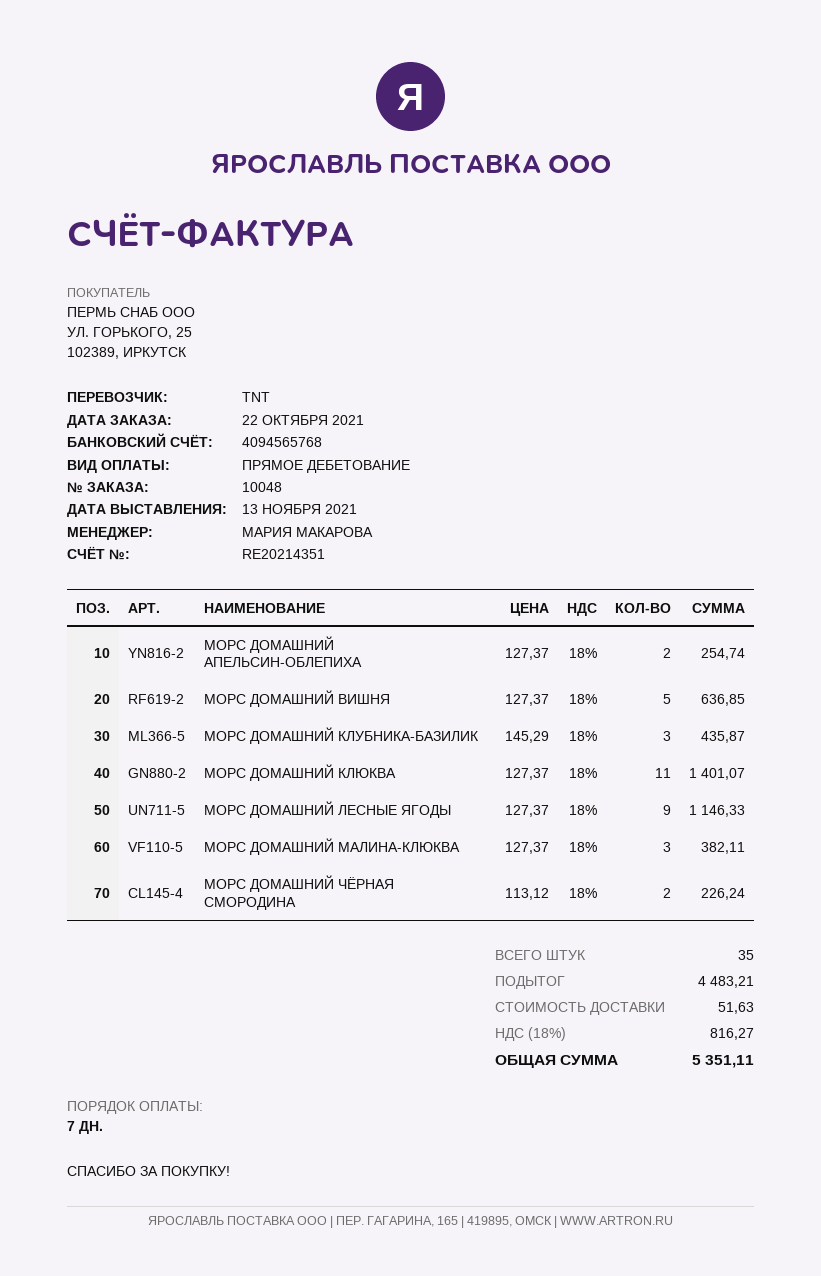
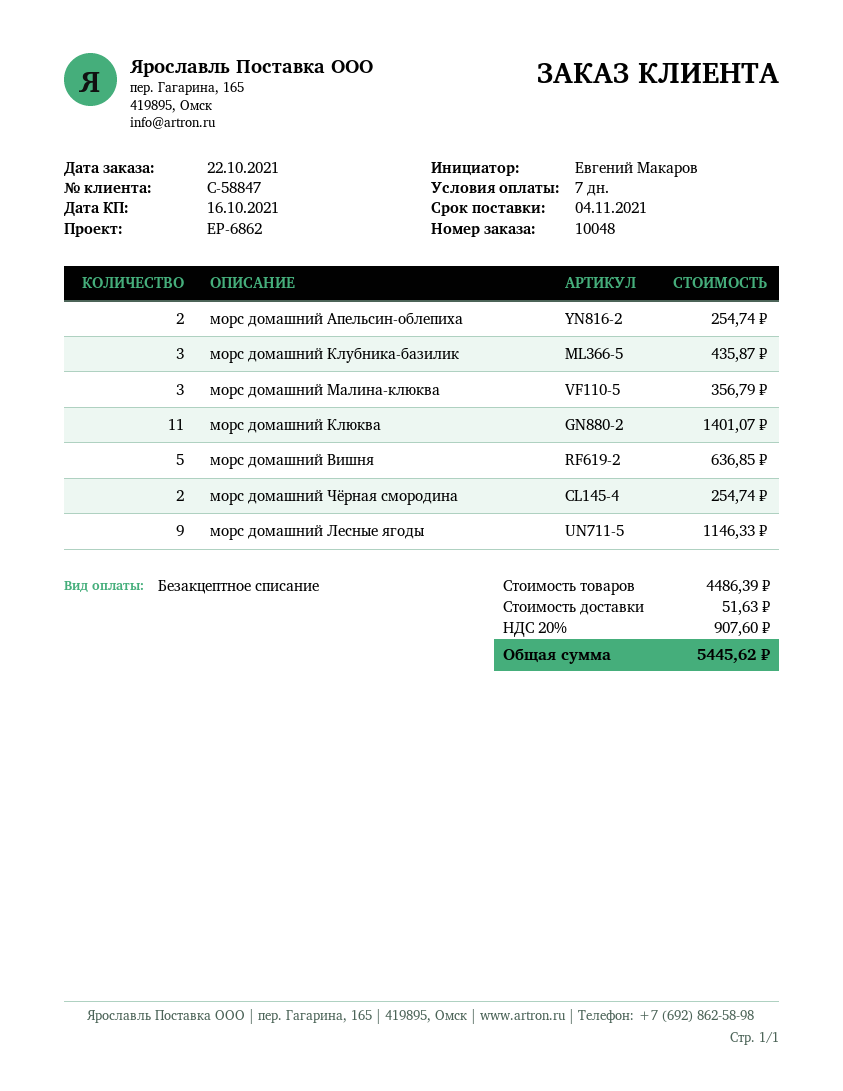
МОРС ДОМАШНИЙ МАЛИНА-КЛЮКВА: 3 for 382.11 -> 3 for 356.79
МОРС ДОМАШНИЙ ЧЁРНАЯ СМОРОДИНА: 2 for 226.24 -> 2 for 254.74
subtotal: 4483.21 -> 4486.39
tax: 18% = 816.27 -> 20% = 907.60
total: 5351.11 -> 5445.62

